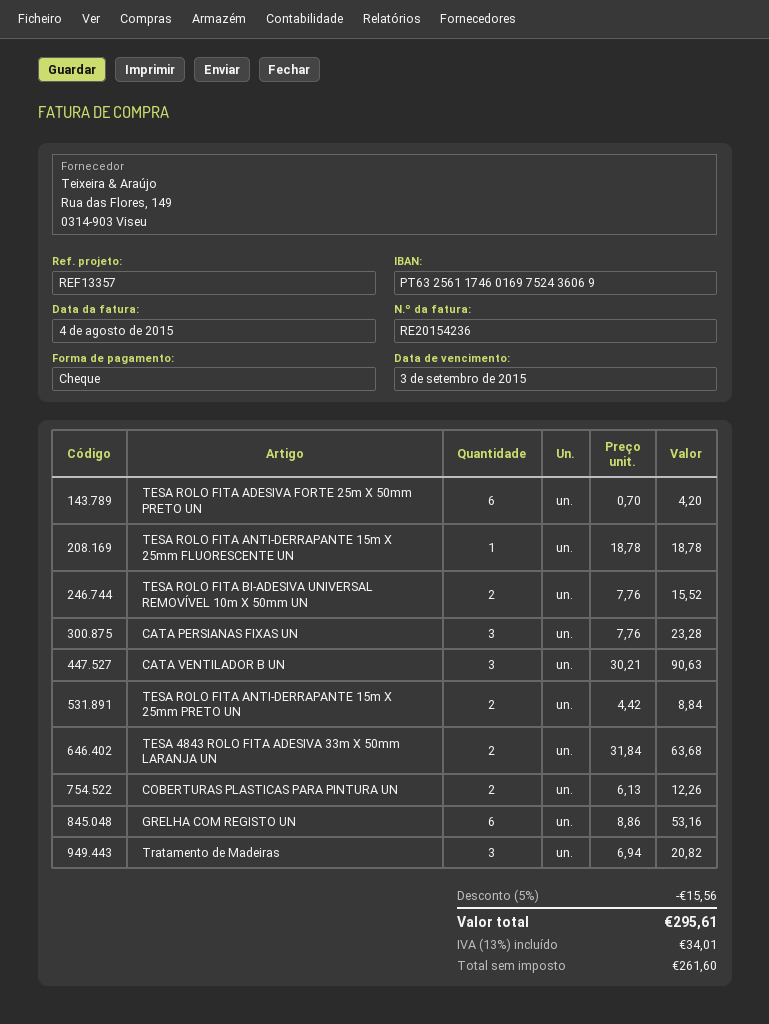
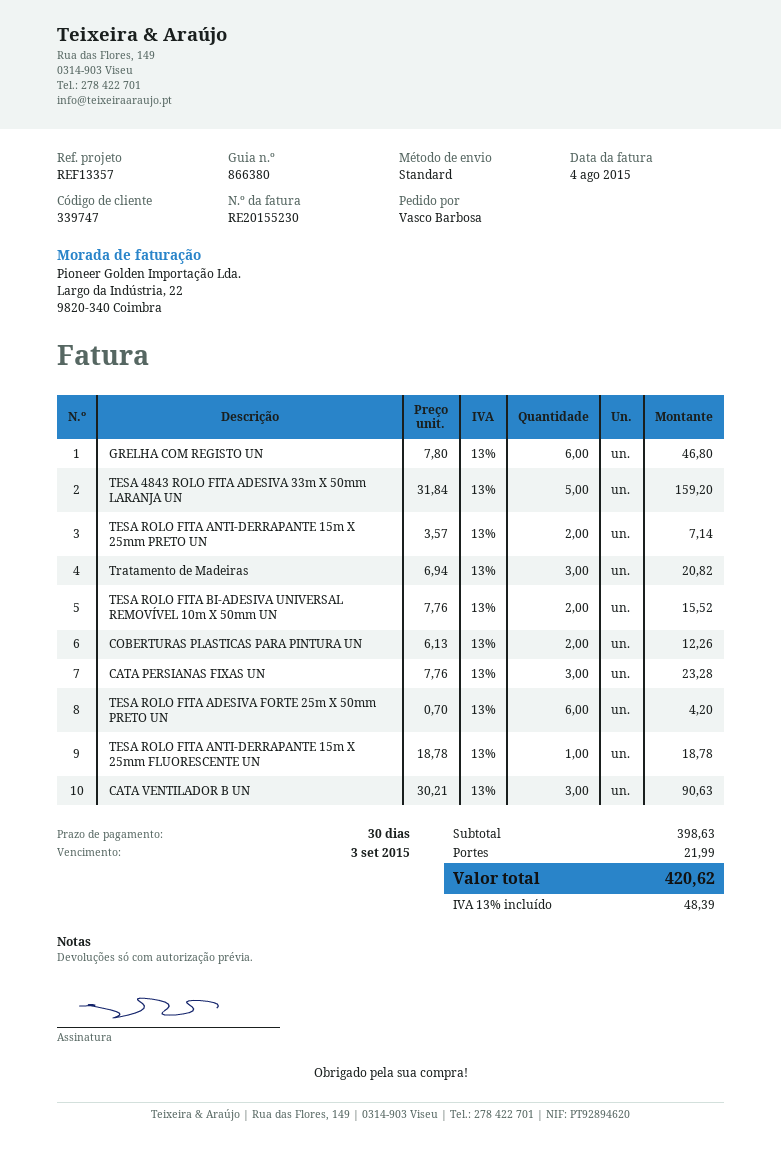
invoice number: RE20154236 -> RE20155230
TESA ROLO FITA ANTI-DERRAPANTE 15m X 25mm PRETO UN: 2 x 4.42 = 8.84 -> 2 x 3.57 = 7.14
TESA 4843 ROLO FITA ADESIVA 33m X 50mm LARANJA UN: 2 x 31.84 = 63.68 -> 5 x 31.84 = 159.20
GRELHA COM REGISTO UN: 6 x 8.86 = 53.16 -> 6 x 7.80 = 46.80
discount: 5% = 15.56 -> none
shipping: none -> 21.99
tax: 13% = 34.01 -> 13% = 48.39
total: 295.61 -> 420.62

